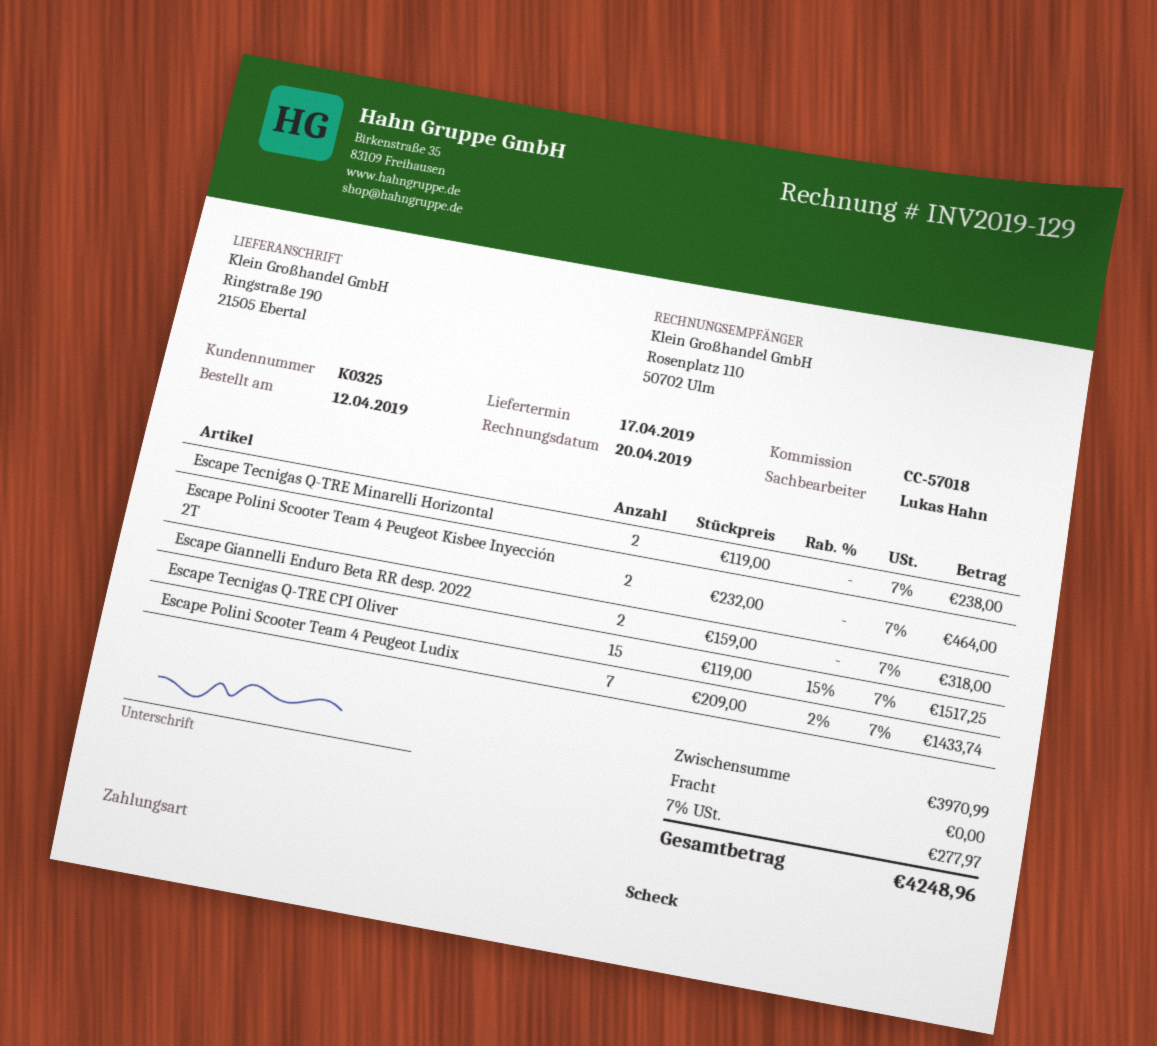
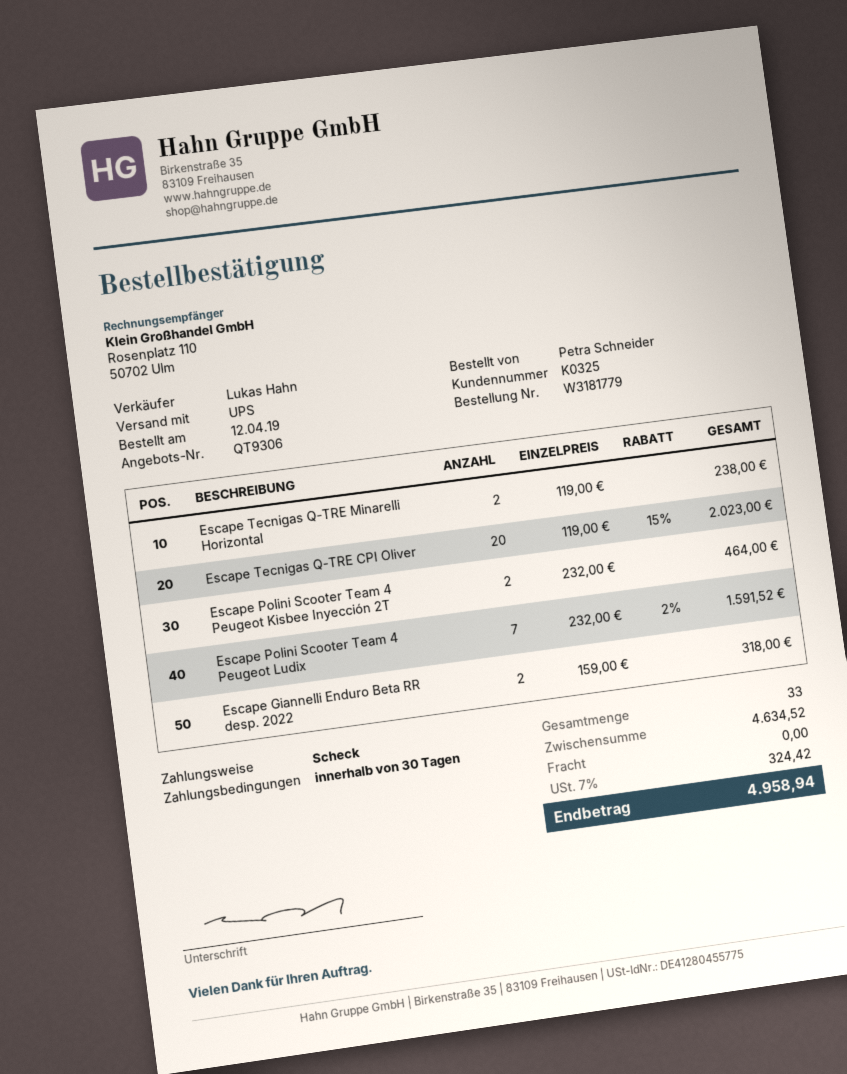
Escape Tecnigas Q-TRE CPI Oliver: 15 x 119.00 - 15% = 1517.25 -> 20 x 119.00 - 15% = 2023.00
Escape Polini Scooter Team 4 Peugeot Ludix: 7 x 209.00 - 2% = 1433.74 -> 7 x 232.00 - 2% = 1591.52
subtotal: 3970.99 -> 4634.52
tax: 7% = 277.97 -> 7% = 324.42
total: 4248.96 -> 4958.94

